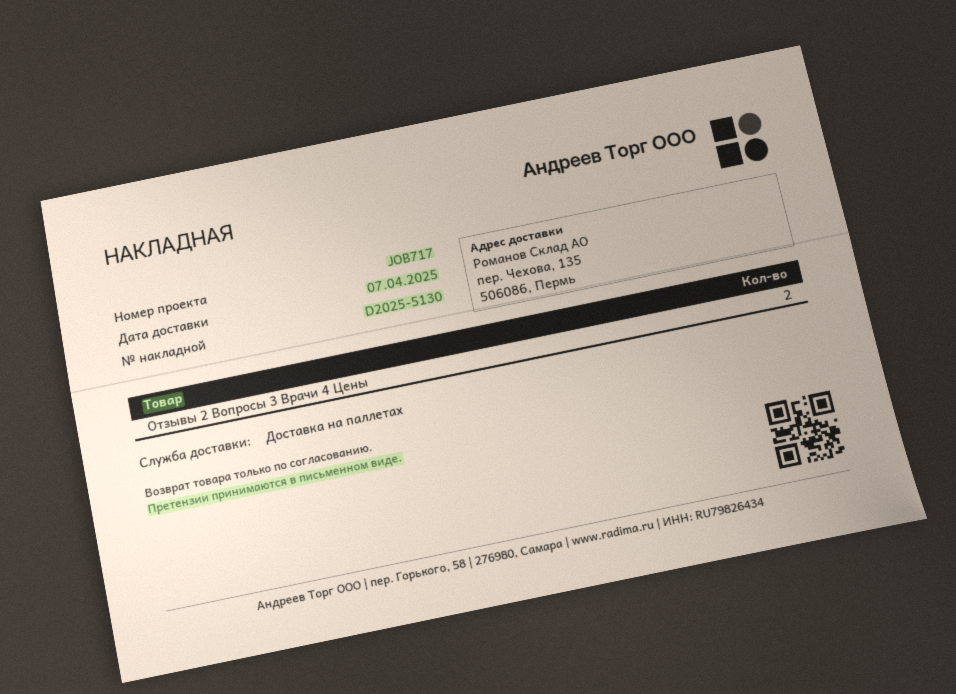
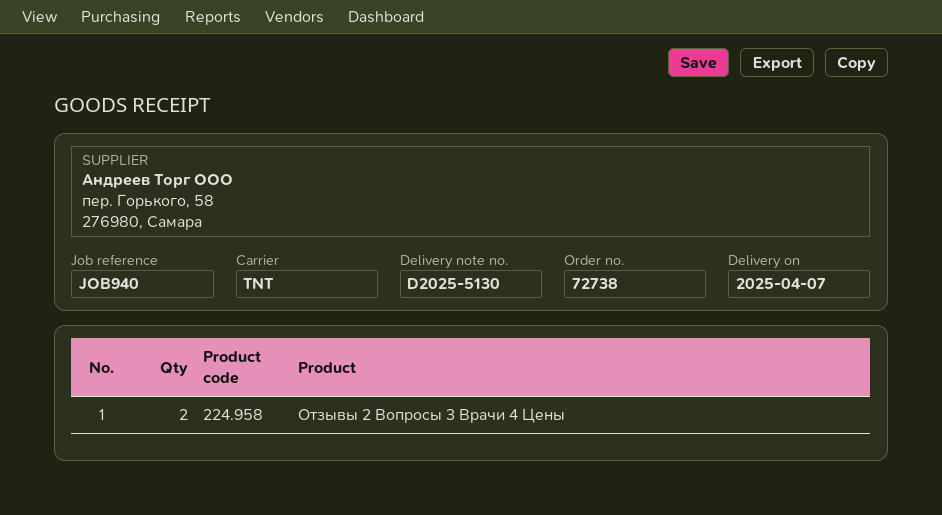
reference: JOB717 -> JOB940
shipping method: pallet freight -> TNT

